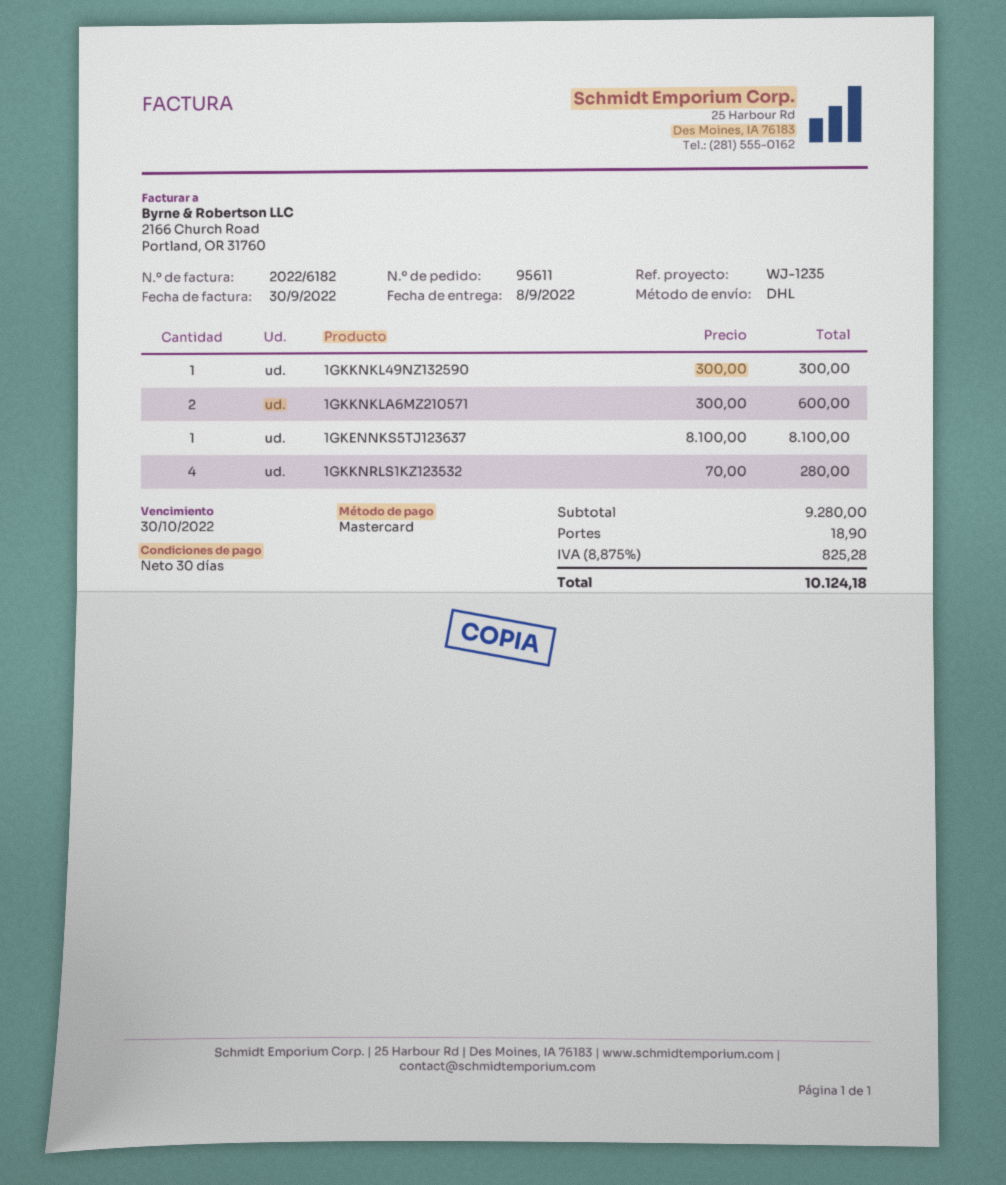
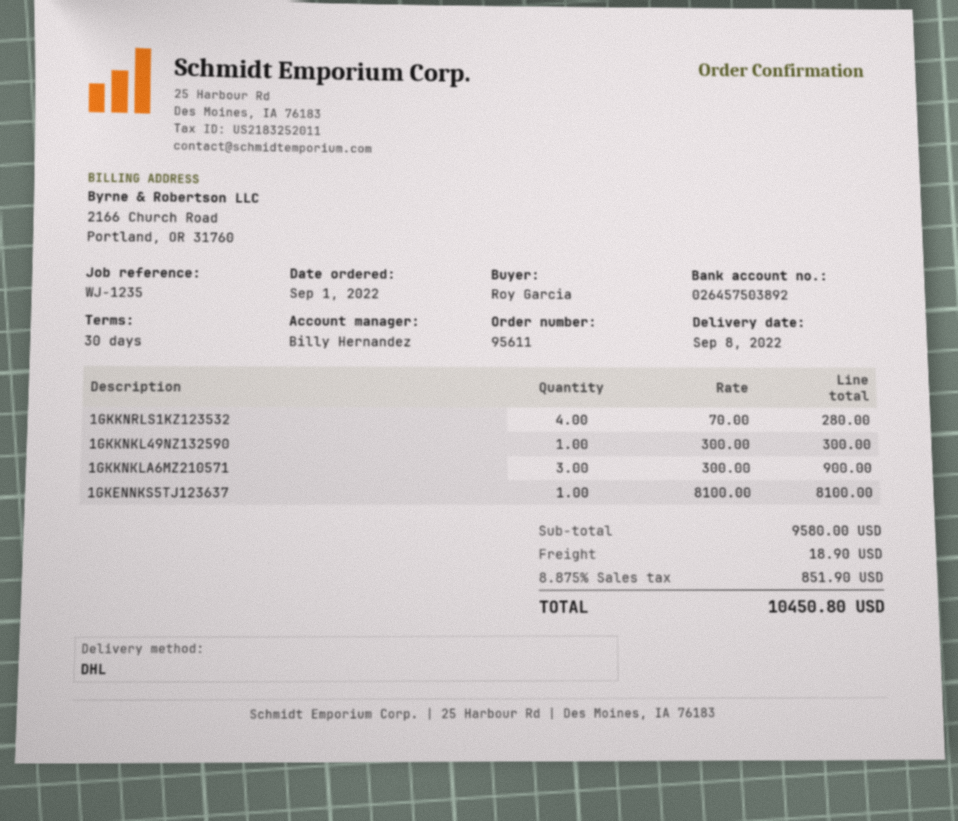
1GKKNKLA6MZ210571: 2 x 300.00 = 600.00 -> 3 x 300.00 = 900.00
subtotal: 9280.00 -> 9580.00
tax: 8.875% = 825.28 -> 8.875% = 851.90
total: 10124.18 -> 10450.80

